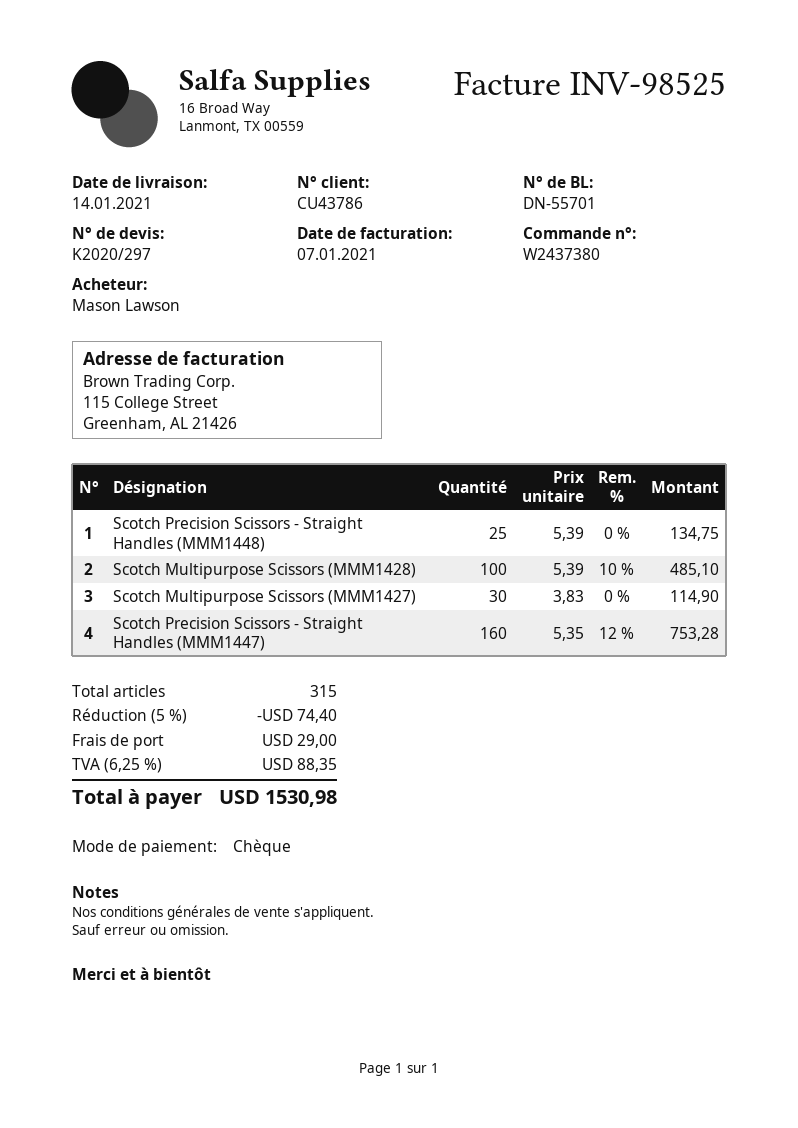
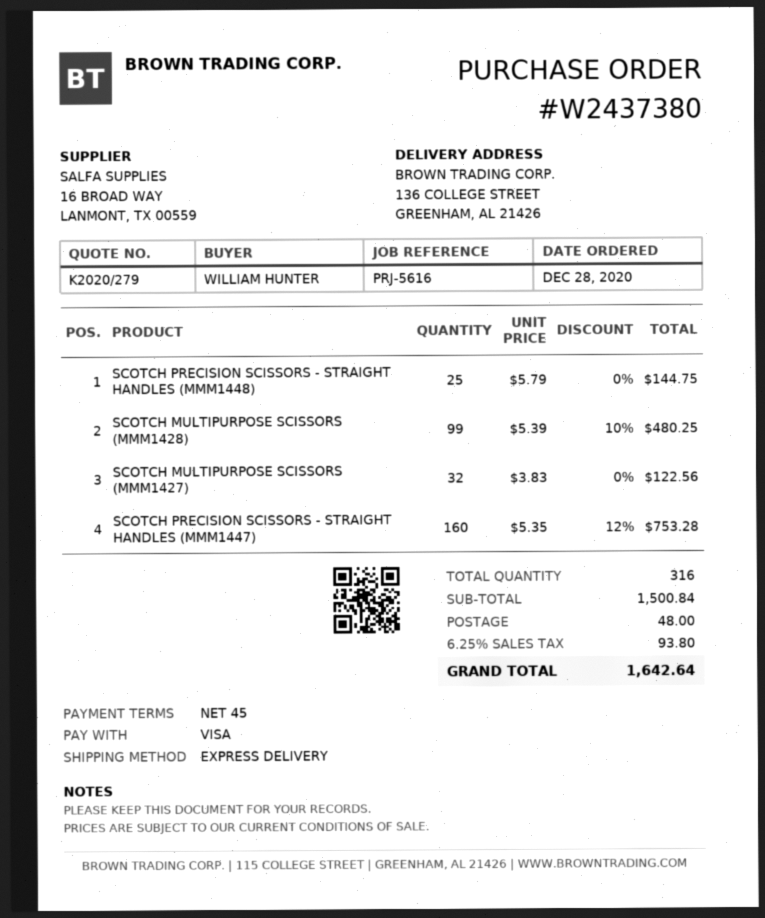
quote number: K2020/297 -> K2020/279
ordered by: Mason Lawson -> WILLIAM HUNTER
payment method: cheque -> Visa
Scotch Precision Scissors - Straight Handles (MMM1448): 25 x 5.39 = 134.75 -> 25 x 5.79 = 144.75
Scotch Multipurpose Scissors (MMM1428): 100 x 5.39 - 10% = 485.10 -> 99 x 5.39 - 10% = 480.25
Scotch Multipurpose Scissors (MMM1427): 30 x 3.83 = 114.90 -> 32 x 3.83 = 122.56
total quantity: 315 -> 316
discount: 5% = 74.40 -> none
shipping: 29.00 -> 48.00
tax: 6.25% = 88.35 -> 6.25% = 93.80
total: 1530.98 -> 1642.64

